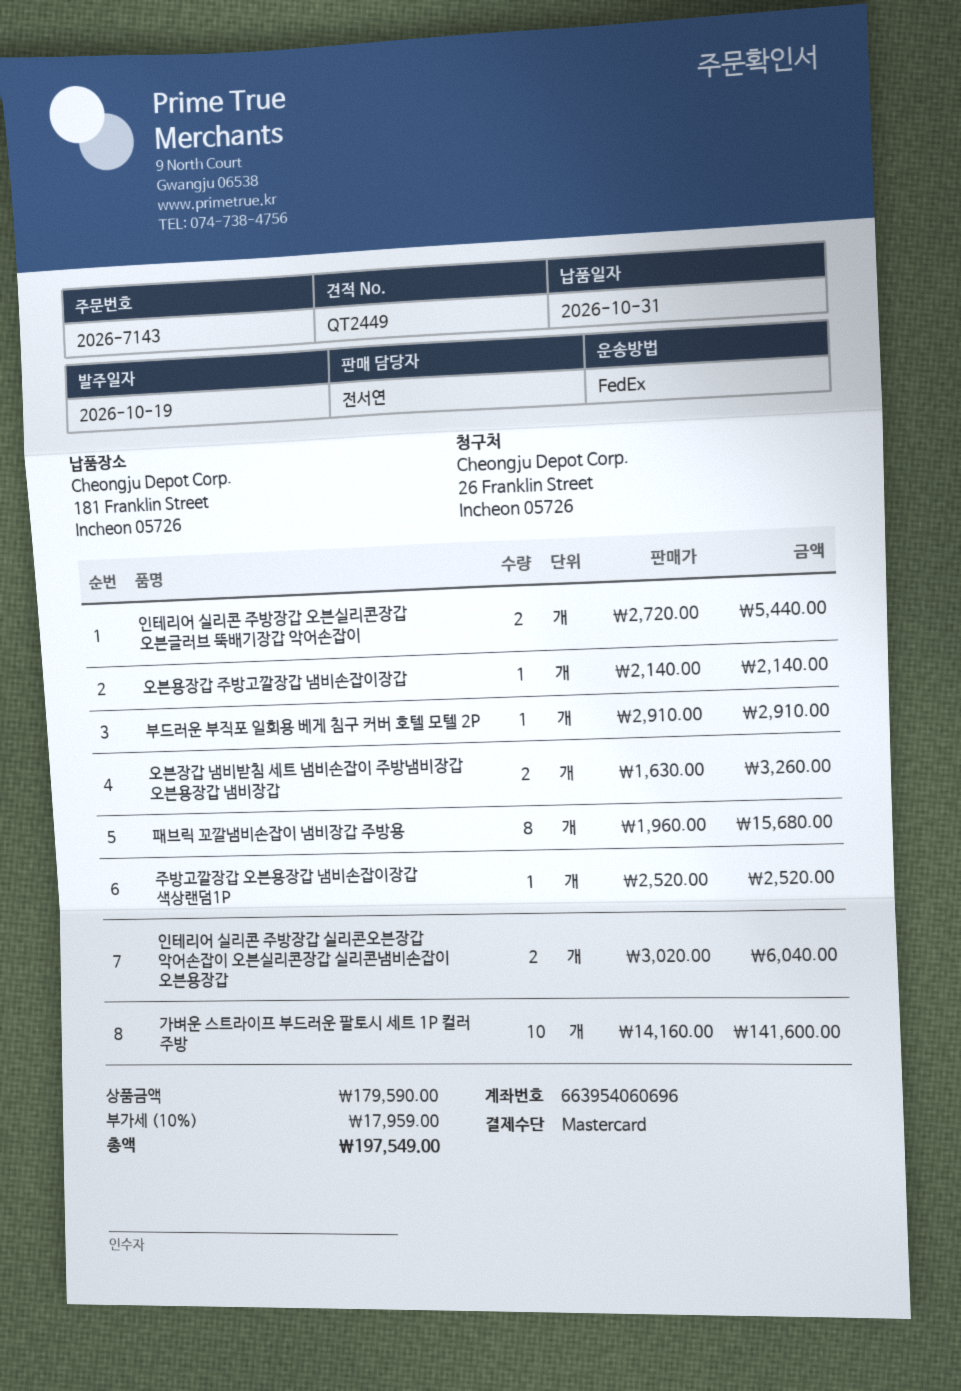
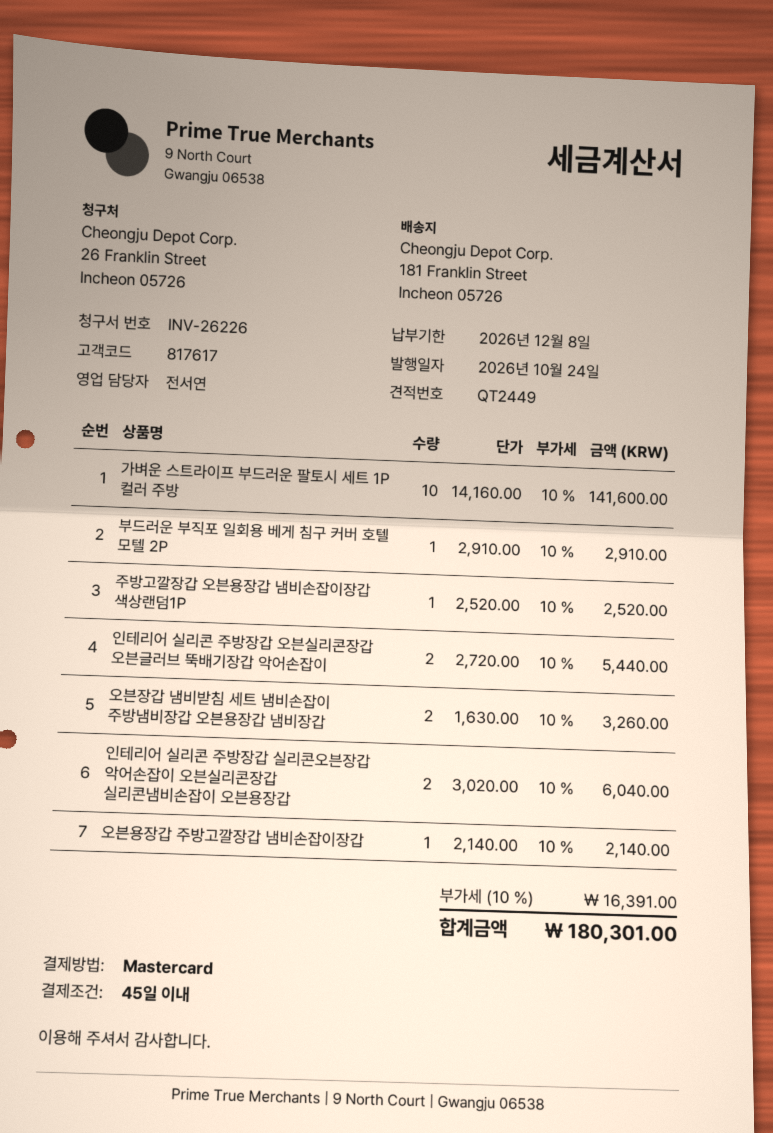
패브릭 꼬깔냄비손잡이 냄비장갑 주방용: 8 x 1960.00 = 15680.00 -> none
tax: 10% = 17959.00 -> 10% = 16391.00
total: 197549.00 -> 180301.00

